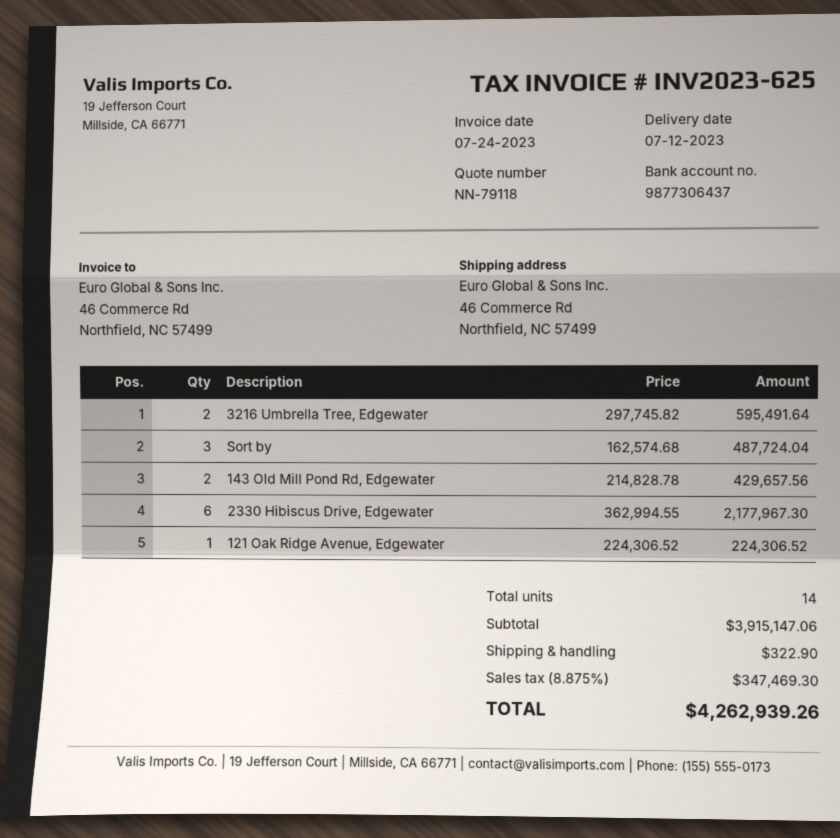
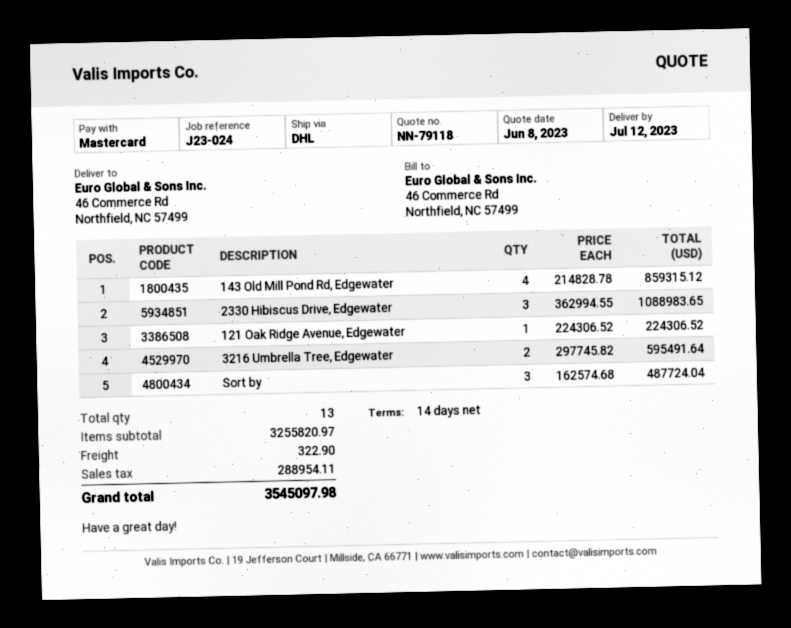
143 Old Mill Pond Rd, Edgewater: 2 x 214828.78 = 429657.56 -> 4 x 214828.78 = 859315.12
2330 Hibiscus Drive, Edgewater: 6 x 362994.55 = 2177967.30 -> 3 x 362994.55 = 1088983.65
total quantity: 14 -> 13
subtotal: 3915147.06 -> 3255820.97
tax: 347469.30 -> 288954.11
total: 4262939.26 -> 3545097.98

